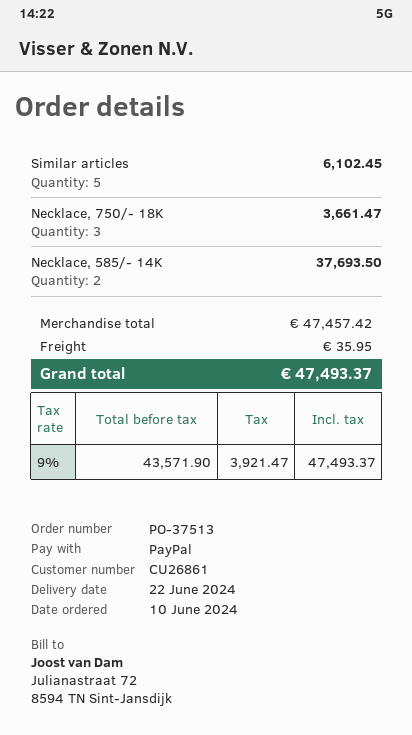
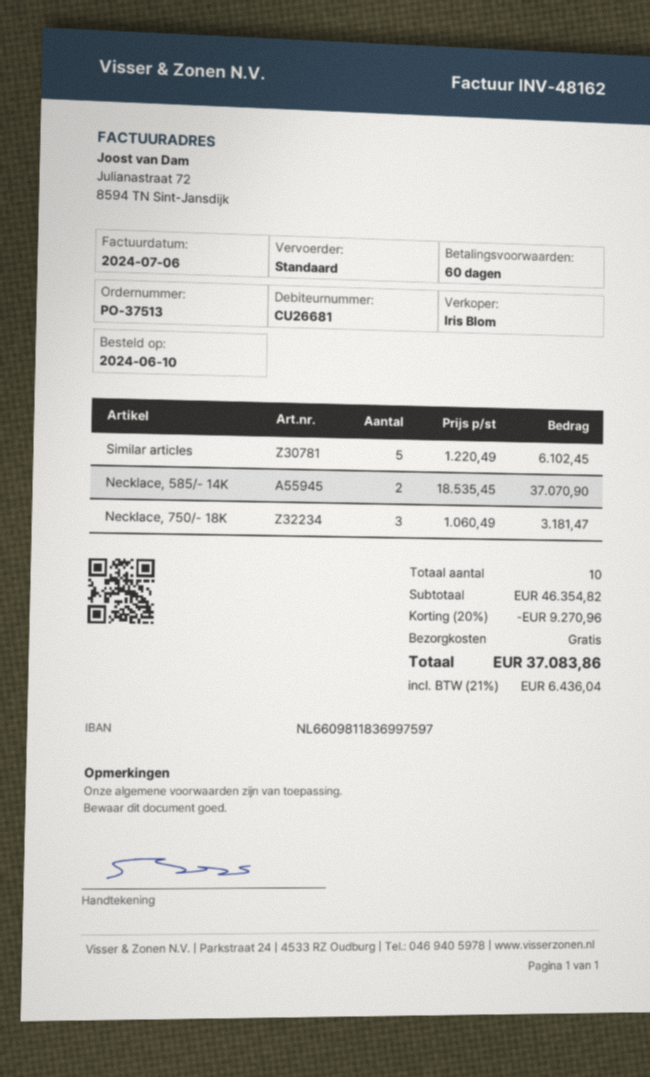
customer number: CU26861 -> CU26681
Necklace, 750/- 18K: 3 for 3661.47 -> 3 for 3181.47
Necklace, 585/- 14K: 2 for 37693.50 -> 2 for 37070.90
subtotal: 47457.42 -> 46354.82
discount: none -> 20% = 9270.96
shipping: 35.95 -> 0.00
tax: 9% = 3921.47 -> 21% = 6436.04
total: 47493.37 -> 37083.86

